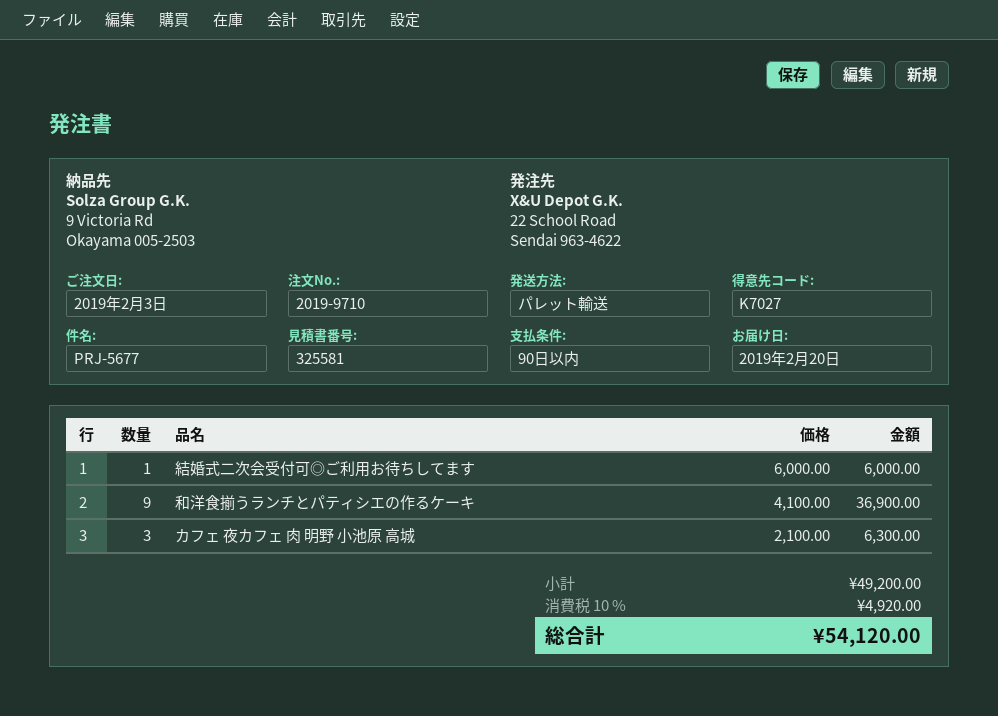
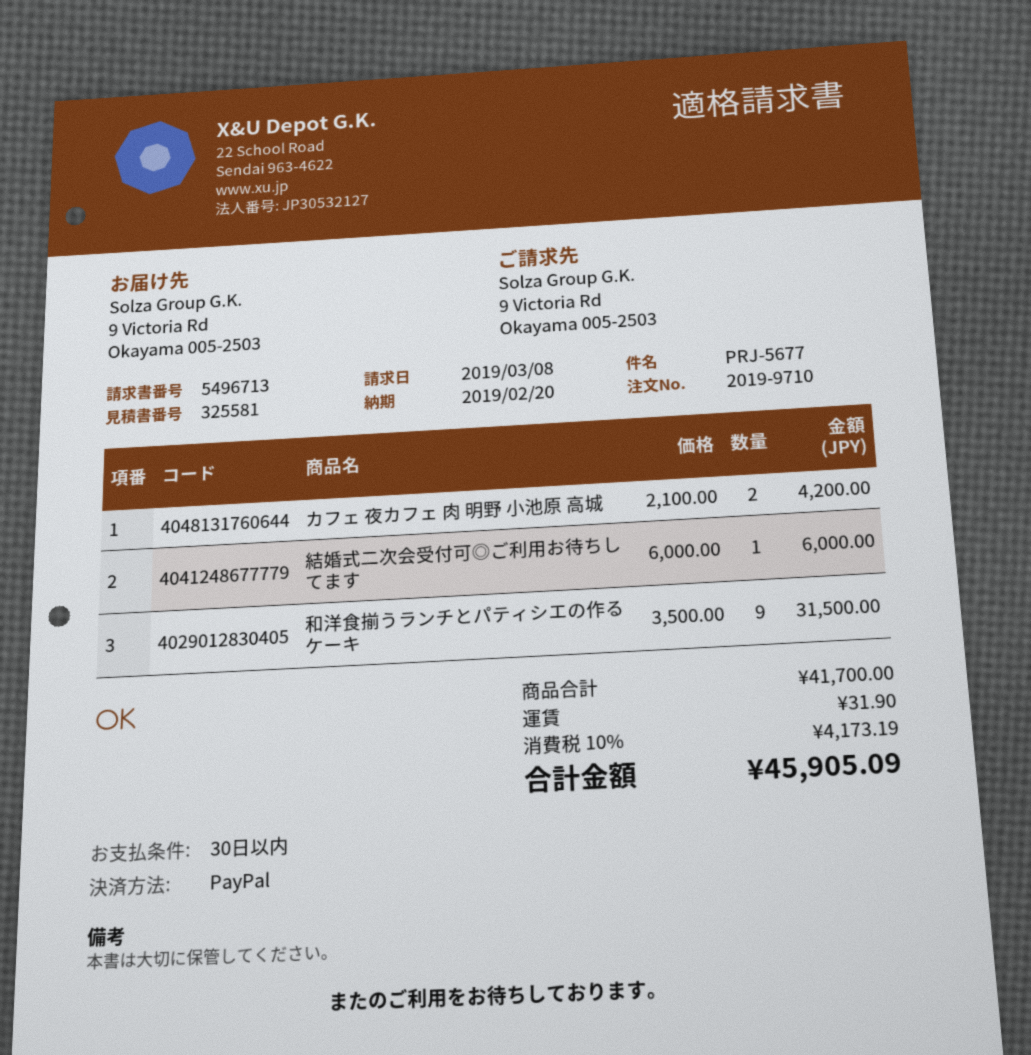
payment terms: 90 days -> 30 days
和洋食揃うランチとパティシエの作るケーキ: 9 x 4100.00 = 36900.00 -> 9 x 3500.00 = 31500.00
カフェ 夜カフェ 肉 明野 小池原 高城: 3 x 2100.00 = 6300.00 -> 2 x 2100.00 = 4200.00
subtotal: 49200.00 -> 41700.00
shipping: none -> 31.90
tax: 10% = 4920.00 -> 10% = 4173.19
total: 54120.00 -> 45905.09

